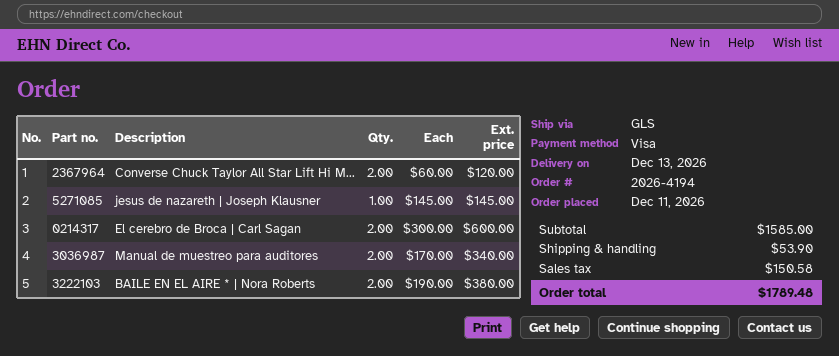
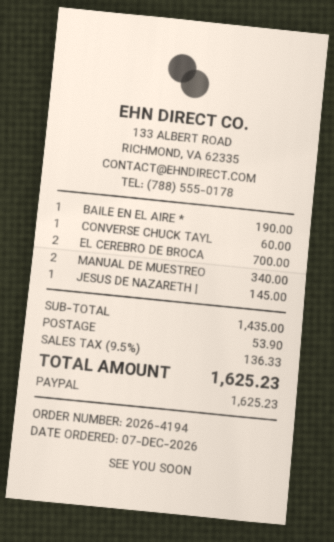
order date: 2026-12-11 -> 2026-12-07
payment method: Visa -> PayPal
Converse Chuck Taylor All Star Lift Hi M...: 2 for 120.00 -> 1 for 60.00
El cerebro de Broca | Carl Sagan: 2 for 600.00 -> 2 for 700.00
BAILE EN EL AIRE * | Nora Roberts: 2 for 380.00 -> 1 for 190.00
subtotal: 1585.00 -> 1435.00
tax: 150.58 -> 136.33
total: 1789.48 -> 1625.23

